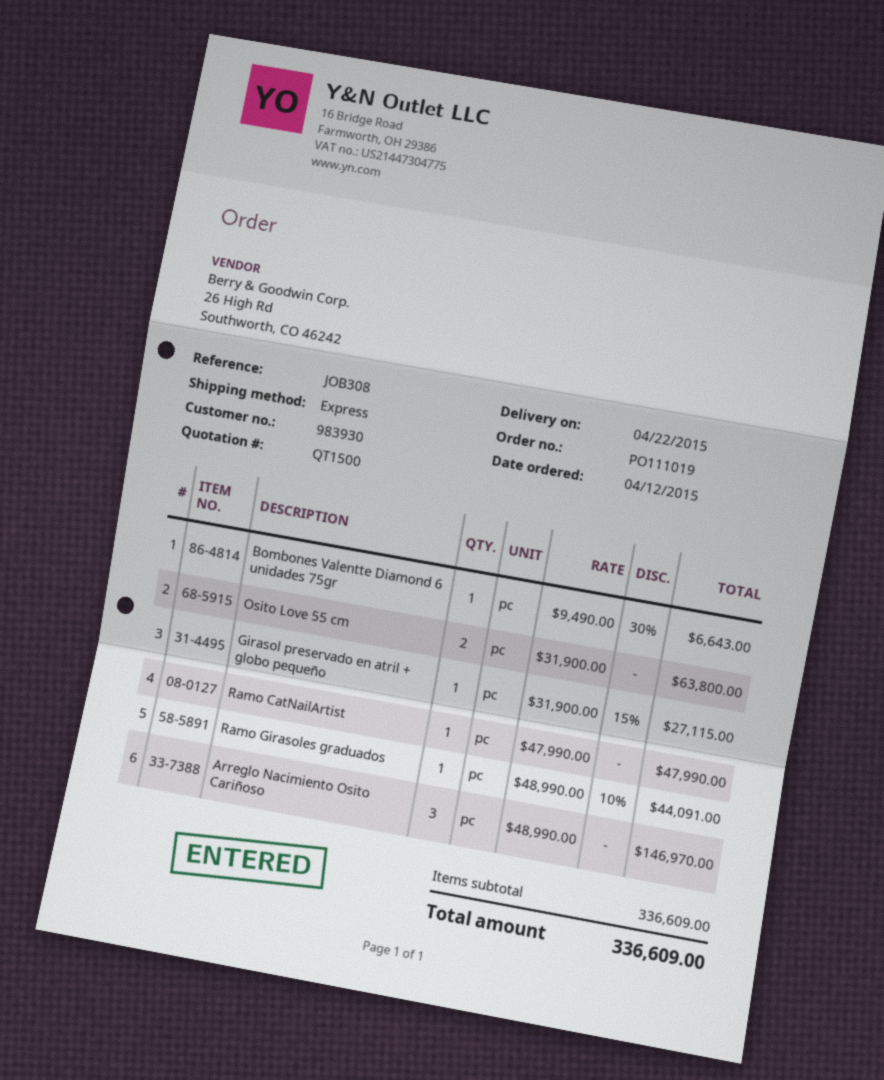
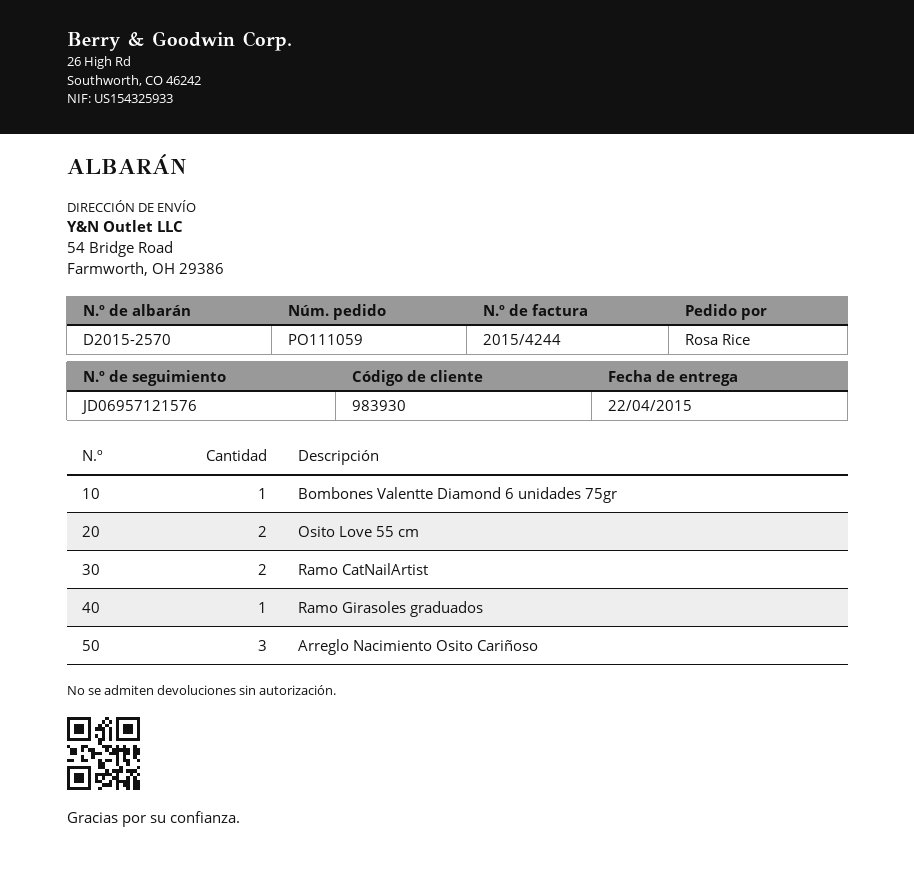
order number: PO111019 -> PO111059
Girasol preservado en atril + globo pequeño: 1 -> none
Ramo CatNailArtist: 1 -> 2

